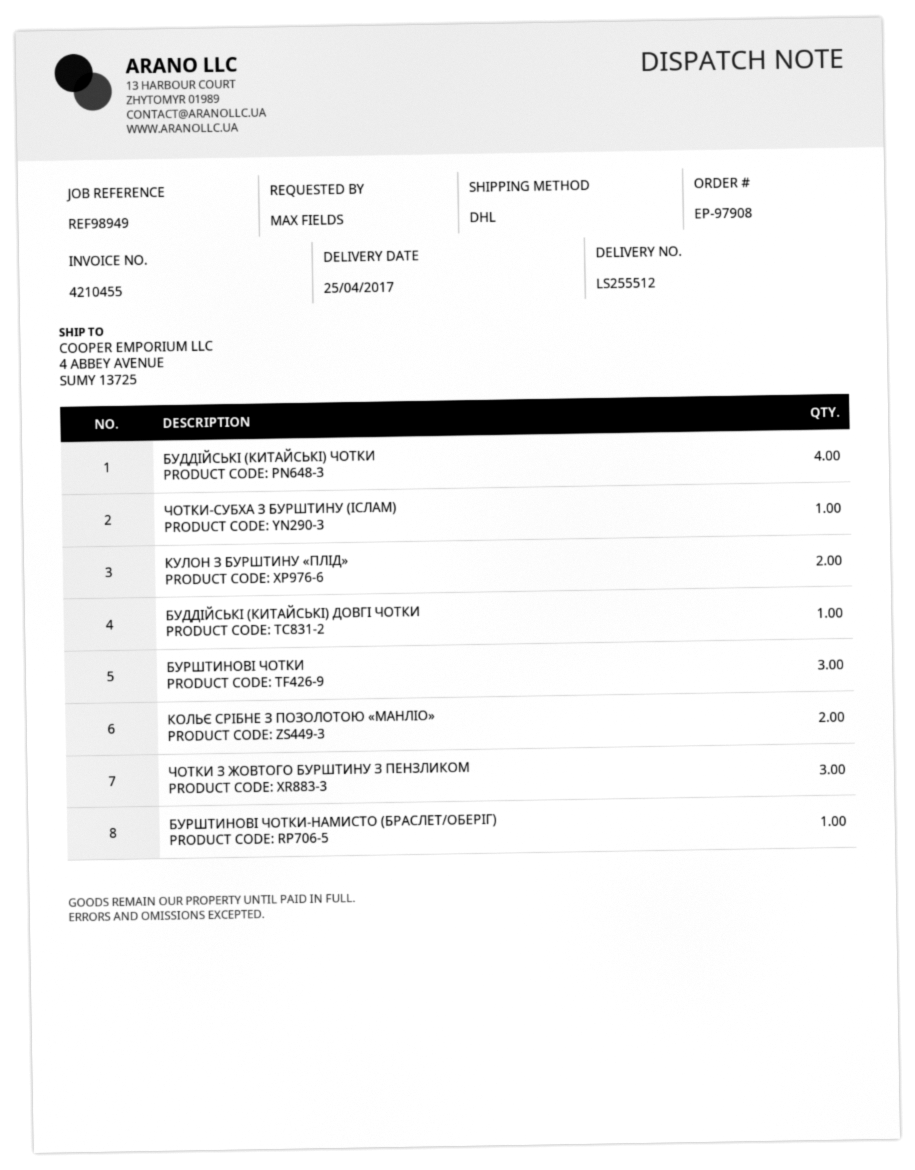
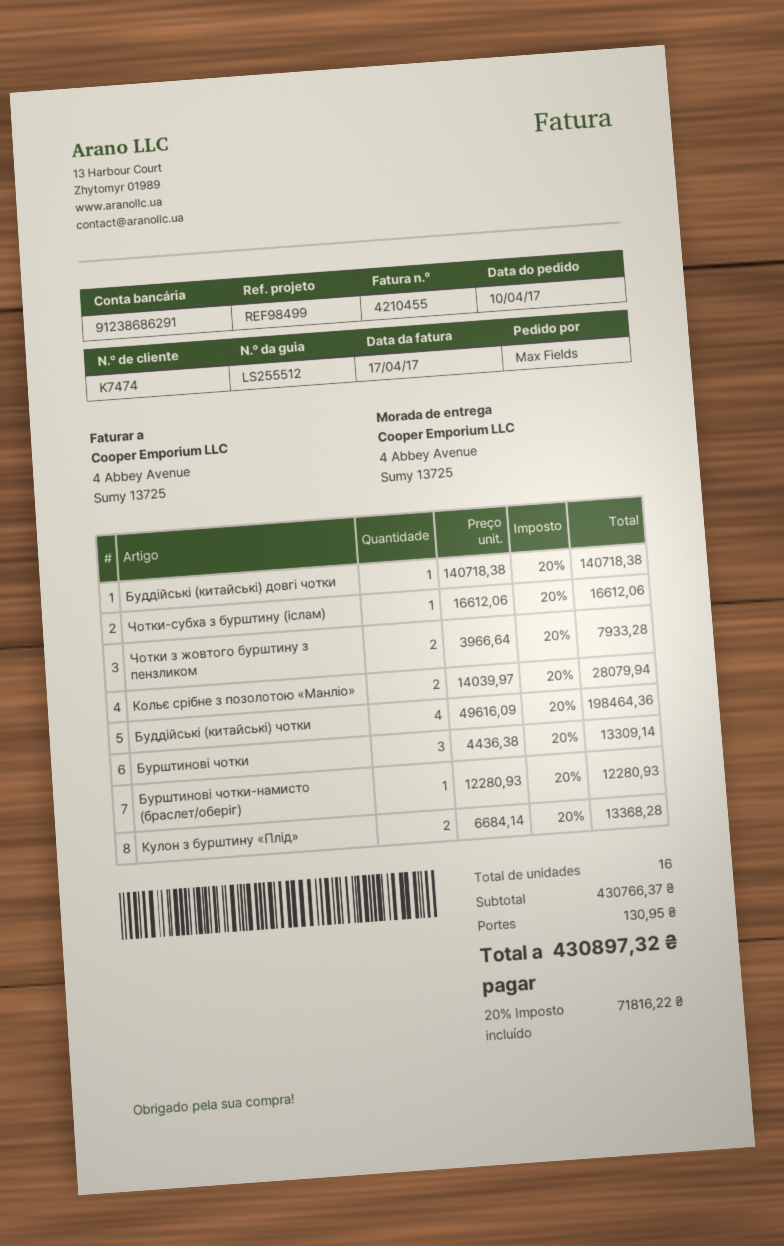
reference: REF98949 -> REF98499
ЧОТКИ З ЖОВТОГО БУРШТИНУ З ПЕНЗЛИКОМ: 3 -> 2

